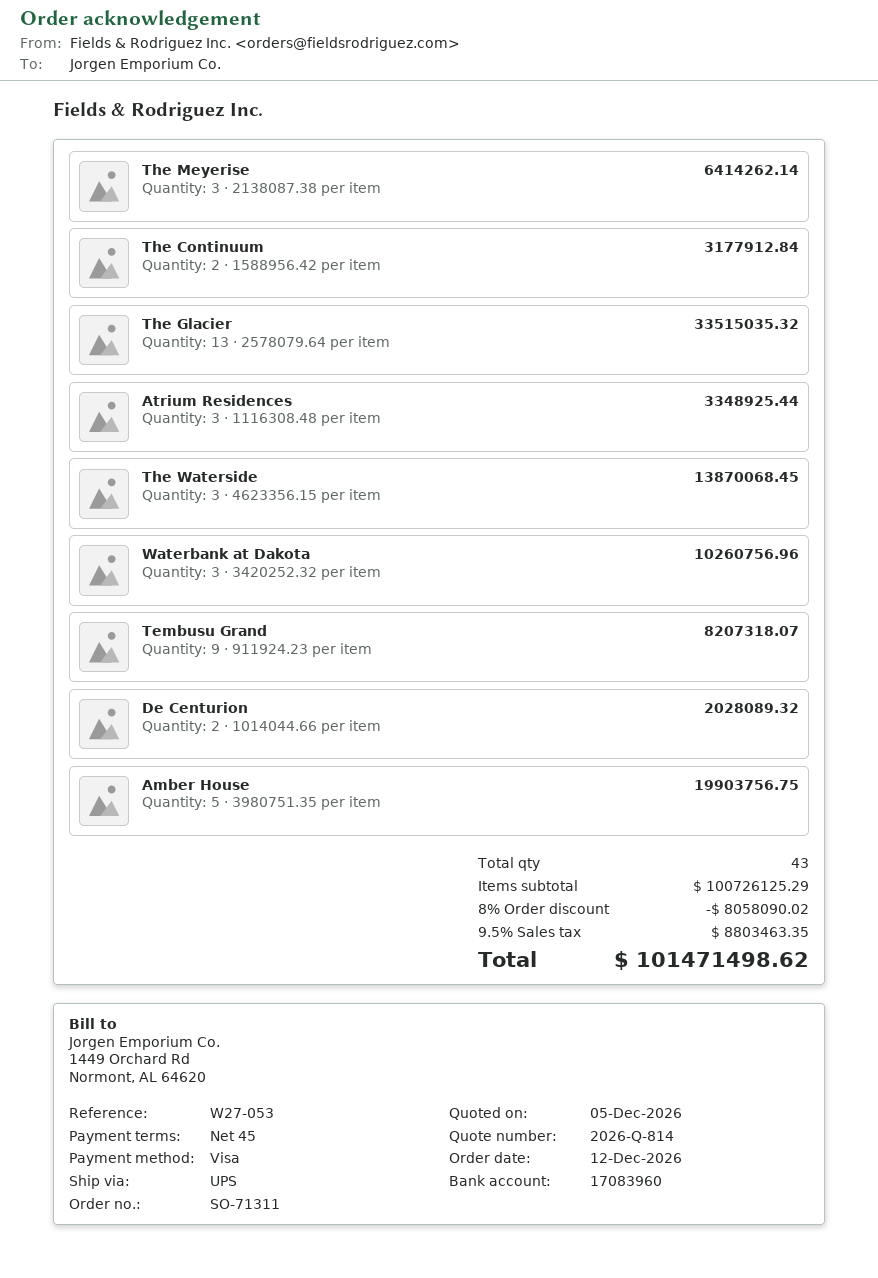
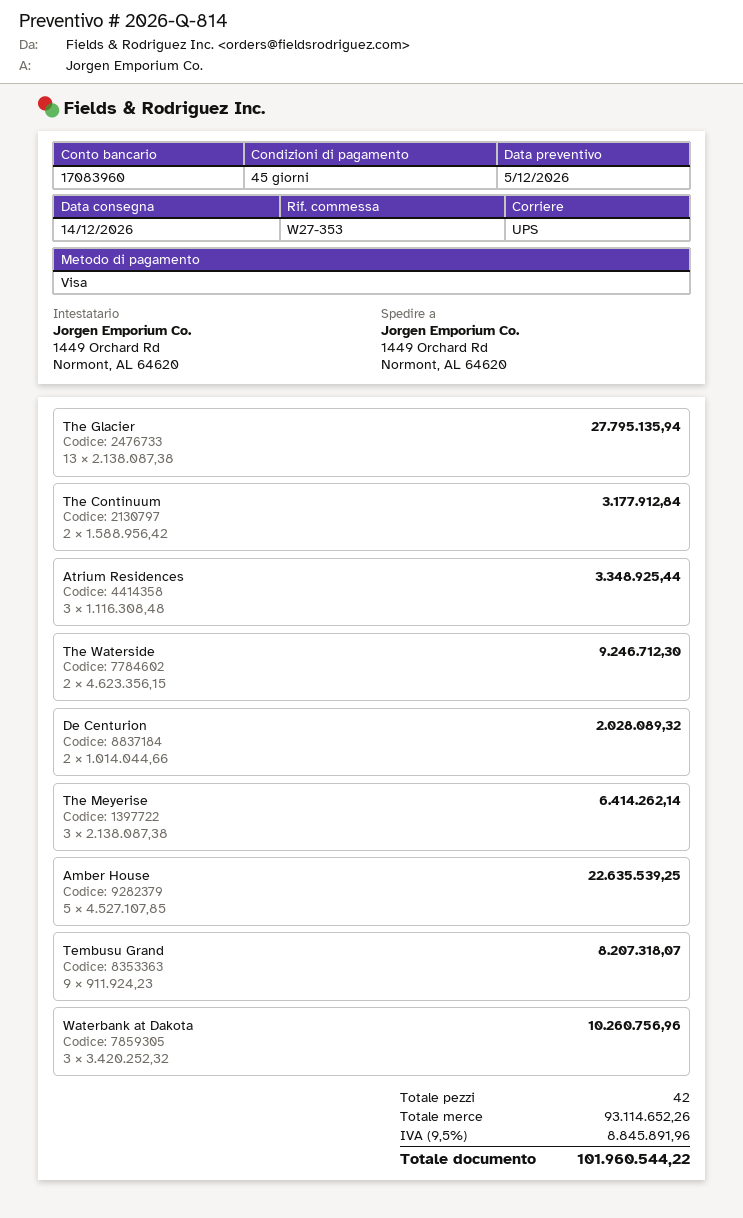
reference: W27-053 -> W27-353
The Glacier: 13 x 2578079.64 = 33515035.32 -> 13 x 2138087.38 = 27795135.94
The Waterside: 3 x 4623356.15 = 13870068.45 -> 2 x 4623356.15 = 9246712.30
Amber House: 5 x 3980751.35 = 19903756.75 -> 5 x 4527107.85 = 22635539.25
total quantity: 43 -> 42
subtotal: 100726125.29 -> 93114652.26
discount: 8% = 8058090.02 -> none
tax: 9.5% = 8803463.35 -> 9.5% = 8845891.96
total: 101471498.62 -> 101960544.22

